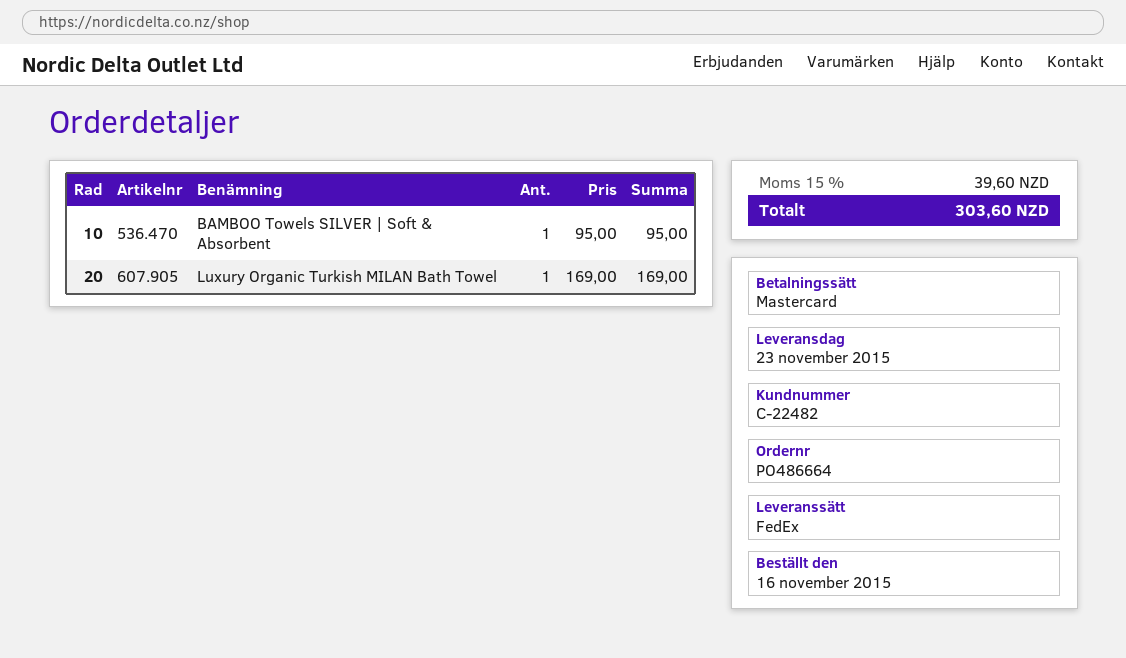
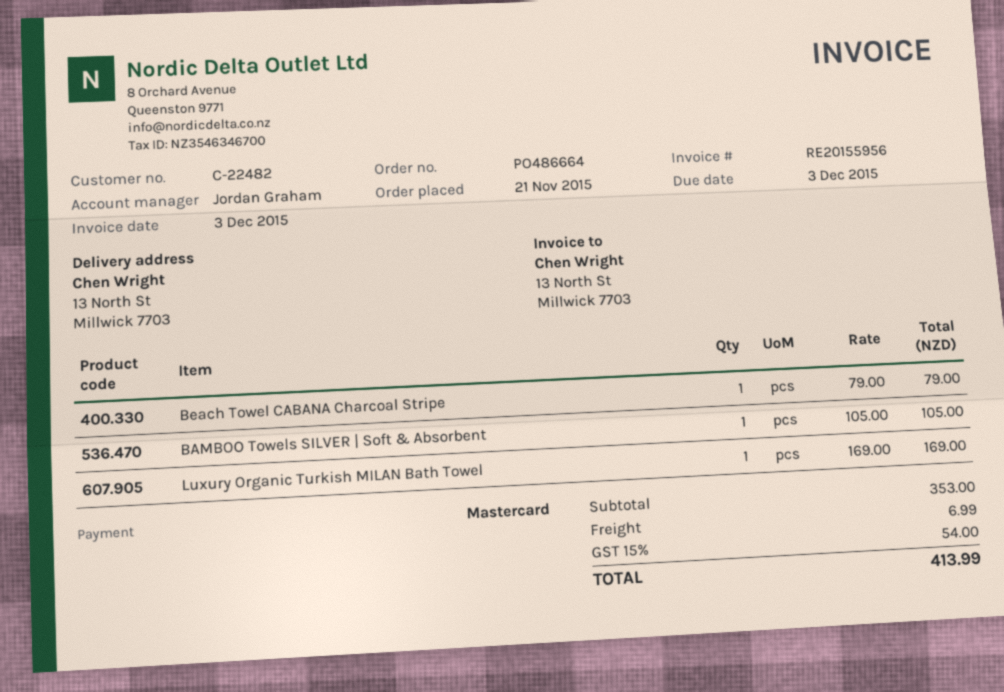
order date: 2015-11-16 -> 2015-11-21
BAMBOO Towels SILVER | Soft & Absorbent: 1 x 95.00 = 95.00 -> 1 x 105.00 = 105.00
Beach Towel CABANA Charcoal Stripe: none -> 1 x 79.00 = 79.00
shipping: none -> 6.99
tax: 15% = 39.60 -> 15% = 54.00
total: 303.60 -> 413.99

